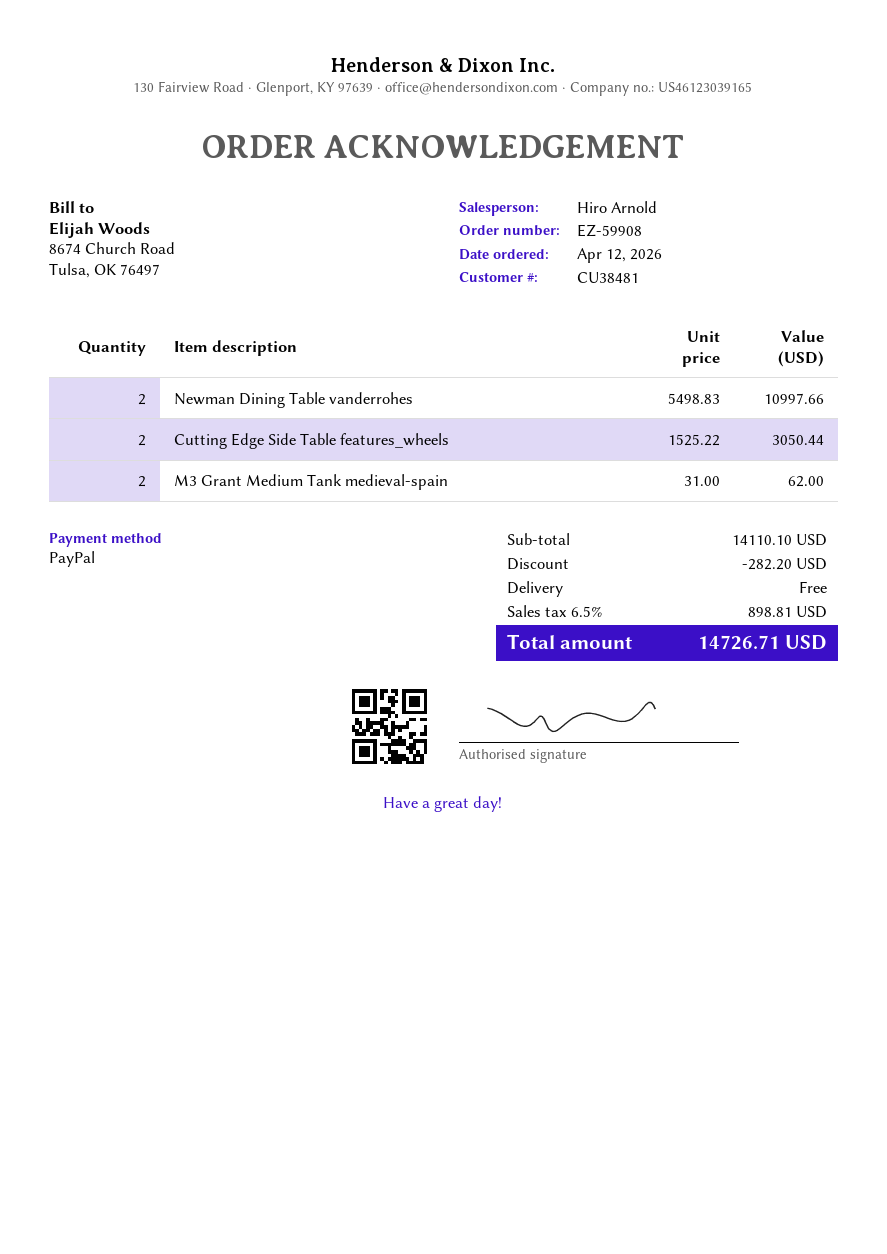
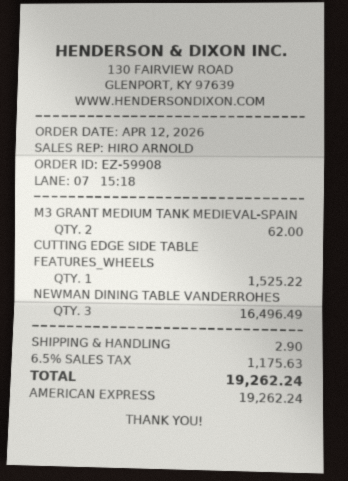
payment method: PayPal -> American Express
Newman Dining Table vanderrohes: 2 for 10997.66 -> 3 for 16496.49
Cutting Edge Side Table features_wheels: 2 for 3050.44 -> 1 for 1525.22
discount: 282.20 -> none
shipping: 0.00 -> 2.90
tax: 6.5% = 898.81 -> 6.5% = 1175.63
total: 14726.71 -> 19262.24

